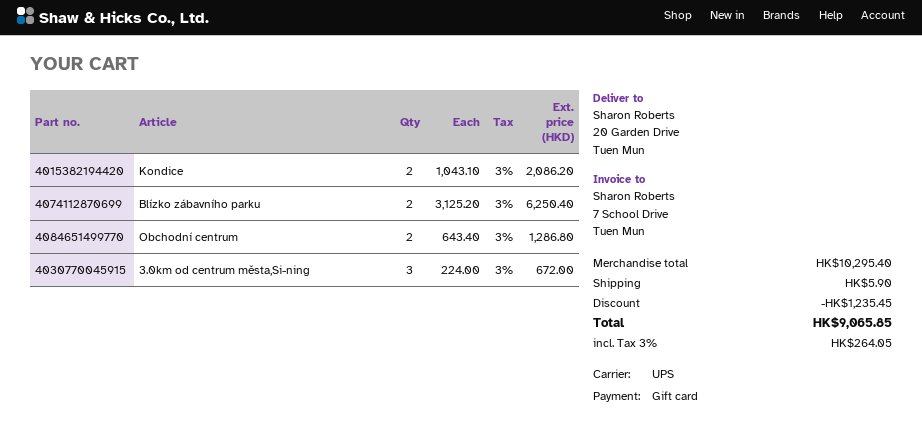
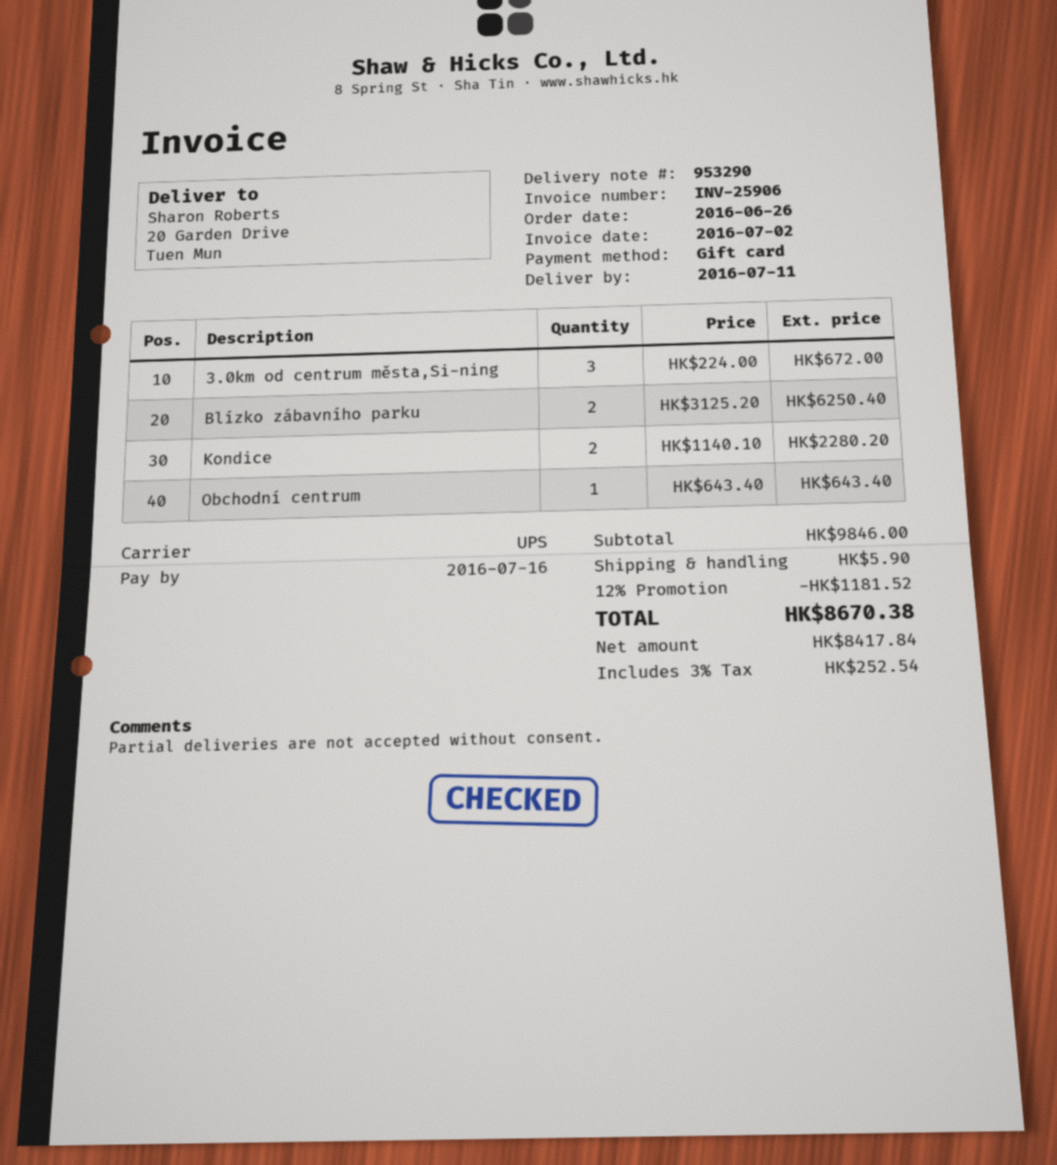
Kondice: 2 x 1043.10 = 2086.20 -> 2 x 1140.10 = 2280.20
Obchodní centrum: 2 x 643.40 = 1286.80 -> 1 x 643.40 = 643.40
subtotal: 10295.40 -> 9846.00
discount: 1235.45 -> 1181.52
tax: 3% = 264.05 -> 3% = 252.54
total: 9065.85 -> 8670.38

